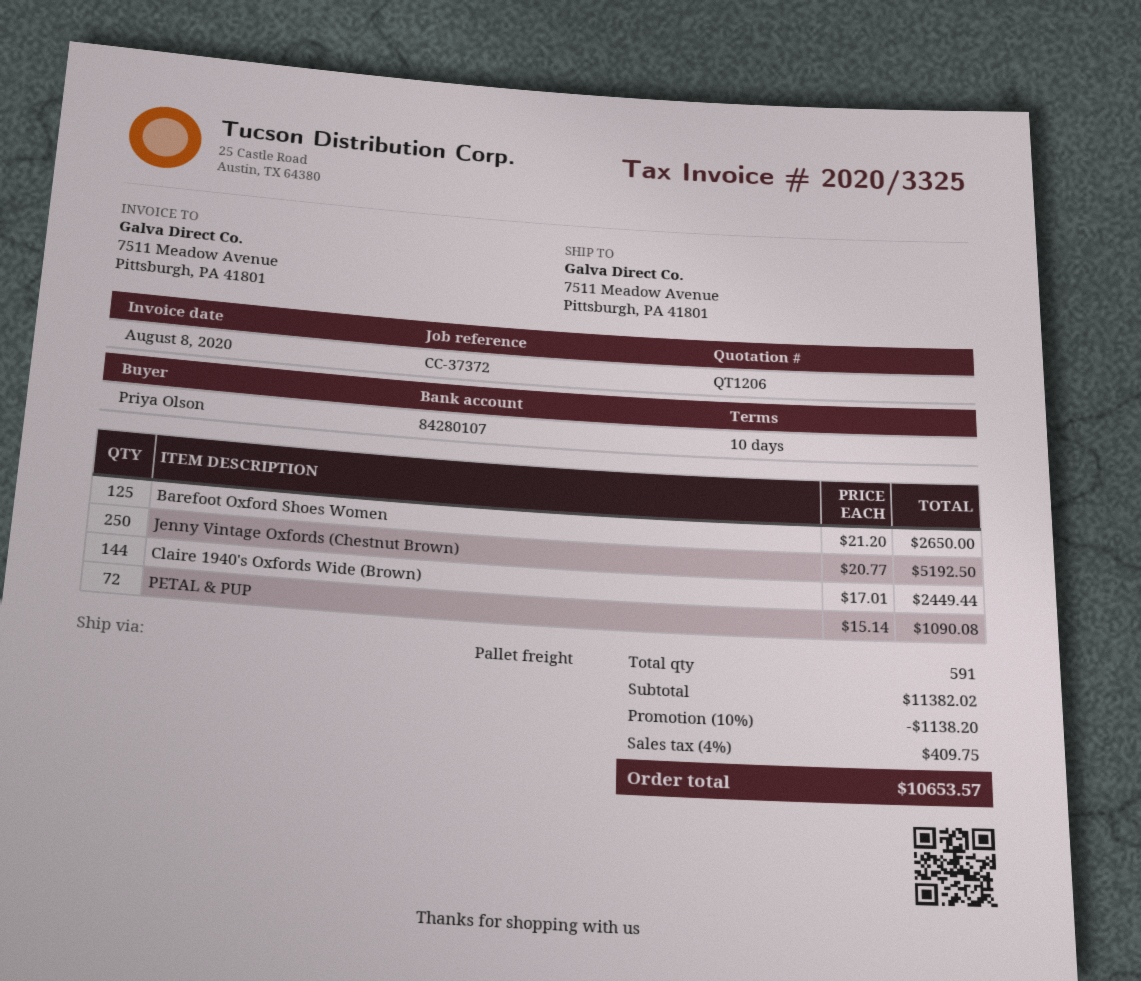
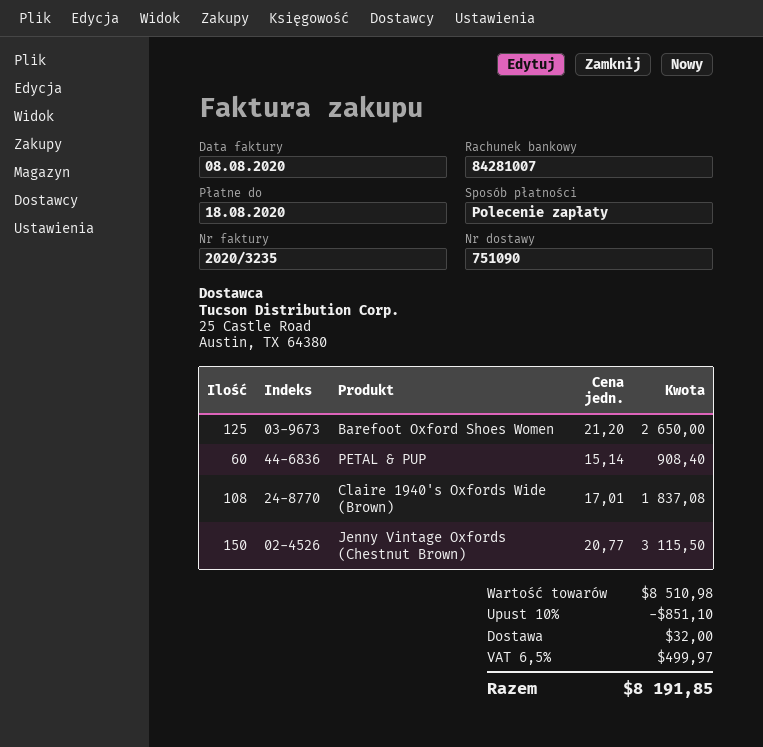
invoice number: 2020/3325 -> 2020/3235
bank account: 84280107 -> 84281007
Jenny Vintage Oxfords (Chestnut Brown): 250 x 20.77 = 5192.50 -> 150 x 20.77 = 3115.50
Claire 1940's Oxfords Wide (Brown): 144 x 17.01 = 2449.44 -> 108 x 17.01 = 1837.08
PETAL & PUP: 72 x 15.14 = 1090.08 -> 60 x 15.14 = 908.40
subtotal: 11382.02 -> 8510.98
discount: 10% = 1138.20 -> 10% = 851.10
shipping: none -> 32.00
tax: 4% = 409.75 -> 6.5% = 499.97
total: 10653.57 -> 8191.85

